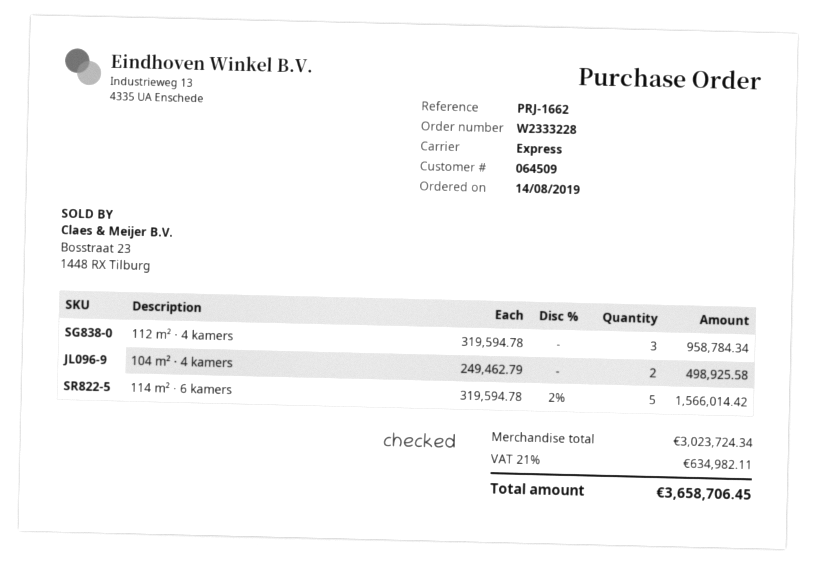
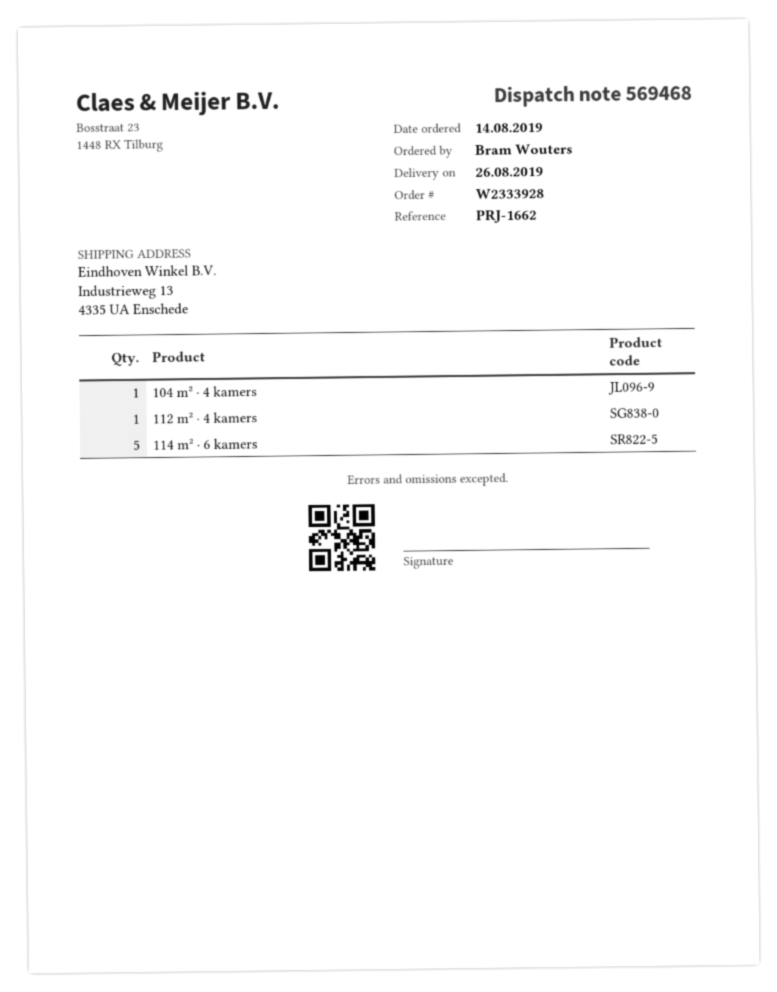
order number: W2333228 -> W2333928
112 m² · 4 kamers: 3 -> 1
104 m² · 4 kamers: 2 -> 1

